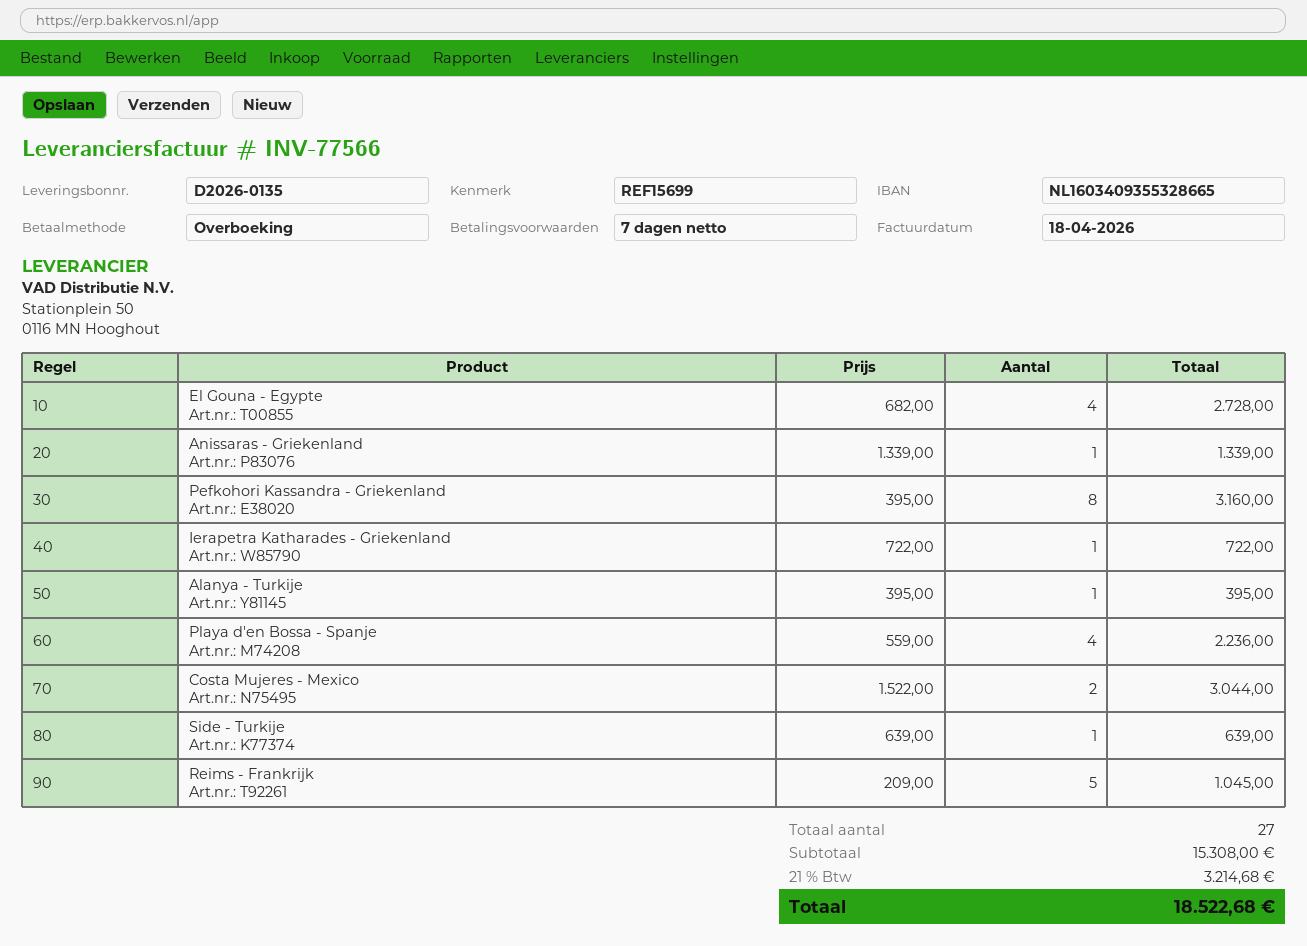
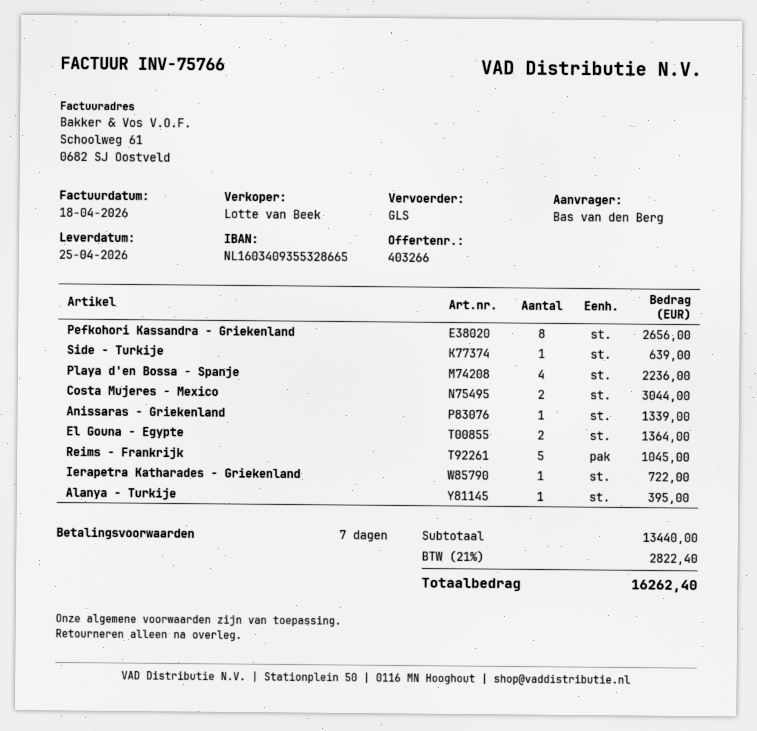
invoice number: INV-77566 -> INV-75766
El Gouna - Egypte: 4 for 2728.00 -> 2 for 1364.00
Pefkohori Kassandra - Griekenland: 8 for 3160.00 -> 8 for 2656.00
subtotal: 15308.00 -> 13440.00
tax: 21% = 3214.68 -> 21% = 2822.40
total: 18522.68 -> 16262.40

